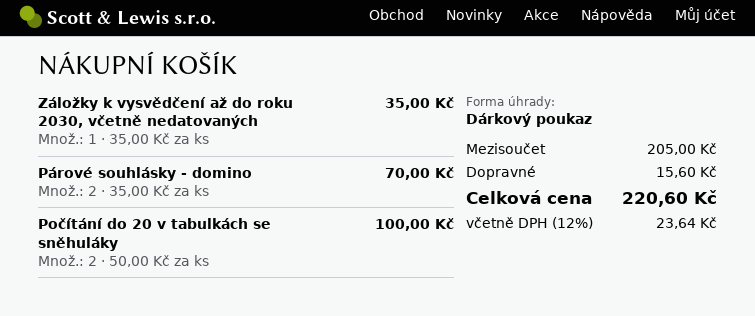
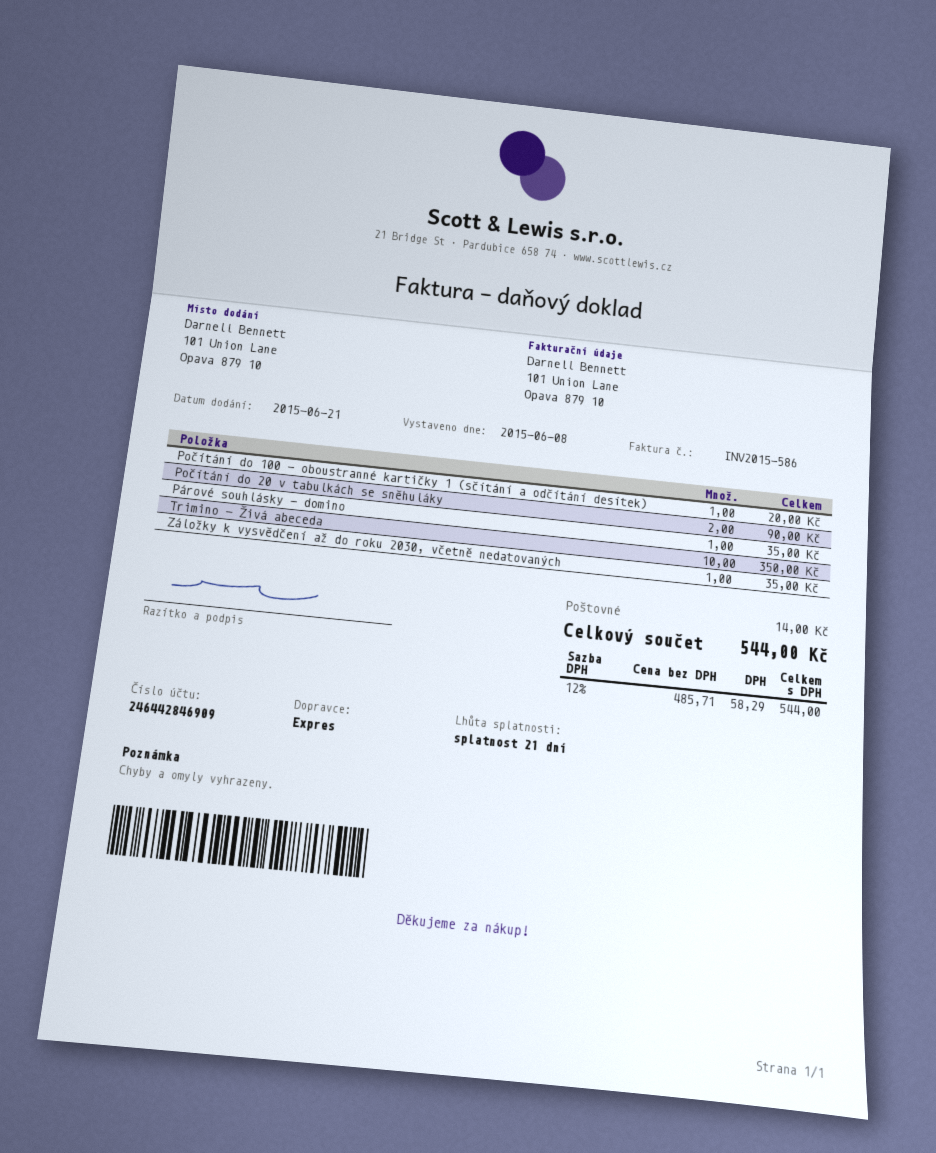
Párové souhlásky - domino: 2 for 70.00 -> 1 for 35.00
Počítání do 20 v tabulkách se sněhuláky: 2 for 100.00 -> 2 for 90.00
Počítání do 100 - oboustranné kartičky 1 (sčítání a odčítání desítek): none -> 1 for 20.00
Trimino - Živá abeceda: none -> 10 for 350.00
shipping: 15.60 -> 14.00
tax: 12% = 23.64 -> 12% = 58.29
total: 220.60 -> 544.00

